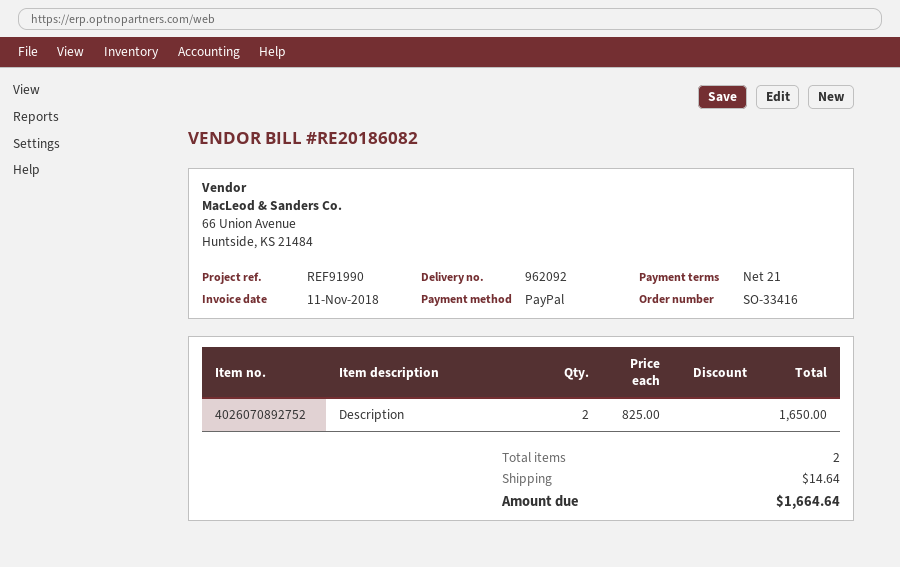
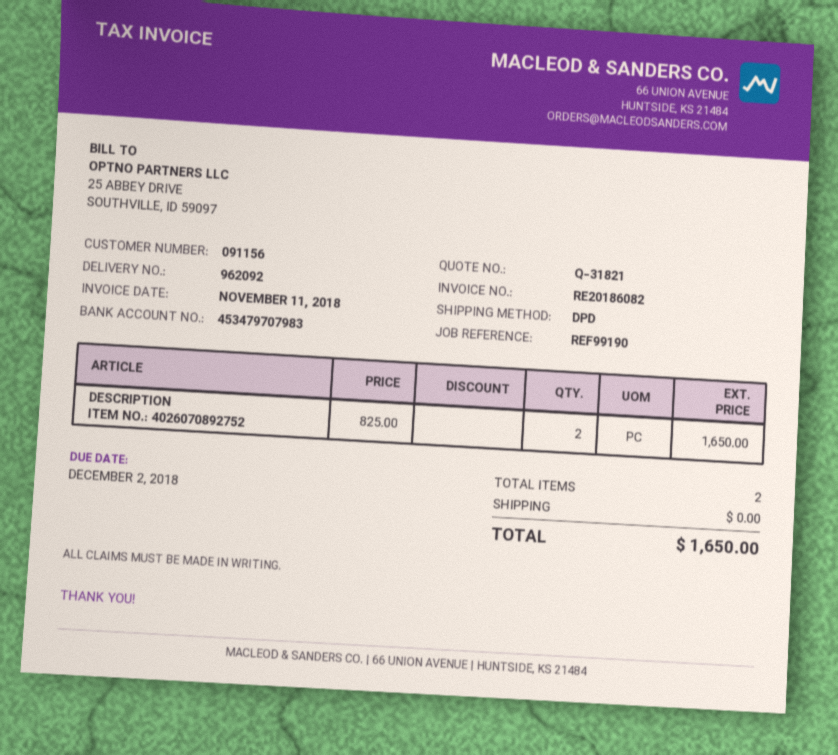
reference: REF91990 -> REF99190
shipping: 14.64 -> 0.00
total: 1664.64 -> 1650.00

